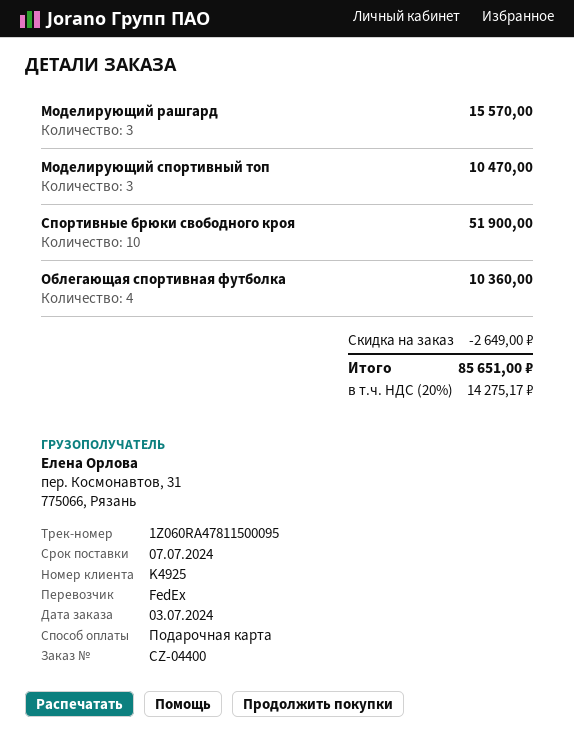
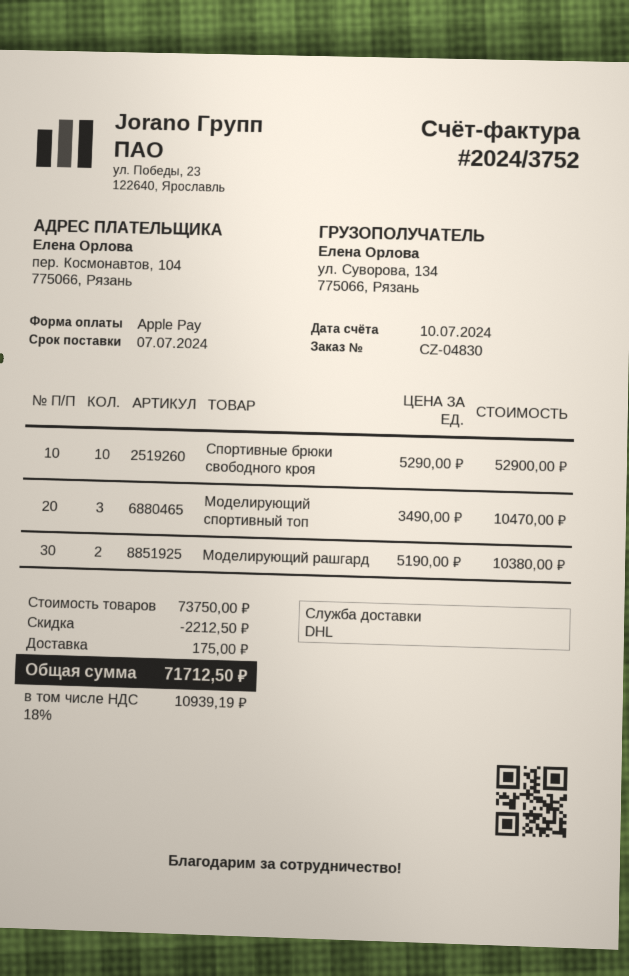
order number: CZ-04400 -> CZ-04830
payment method: gift card -> Apple Pay
shipping method: FedEx -> DHL
ship to: пер. Космонавтов, 31, 775066, Рязань -> ул. Суворова, 134, 775066, Рязань
Моделирующий рашгард: 3 for 15570.00 -> 2 for 10380.00
Спортивные брюки свободного кроя: 10 for 51900.00 -> 10 for 52900.00
Облегающая спортивная футболка: 4 for 10360.00 -> none
discount: 2649.00 -> 2212.50
shipping: none -> 175.00
tax: 20% = 14275.17 -> 18% = 10939.19
total: 85651.00 -> 71712.50

